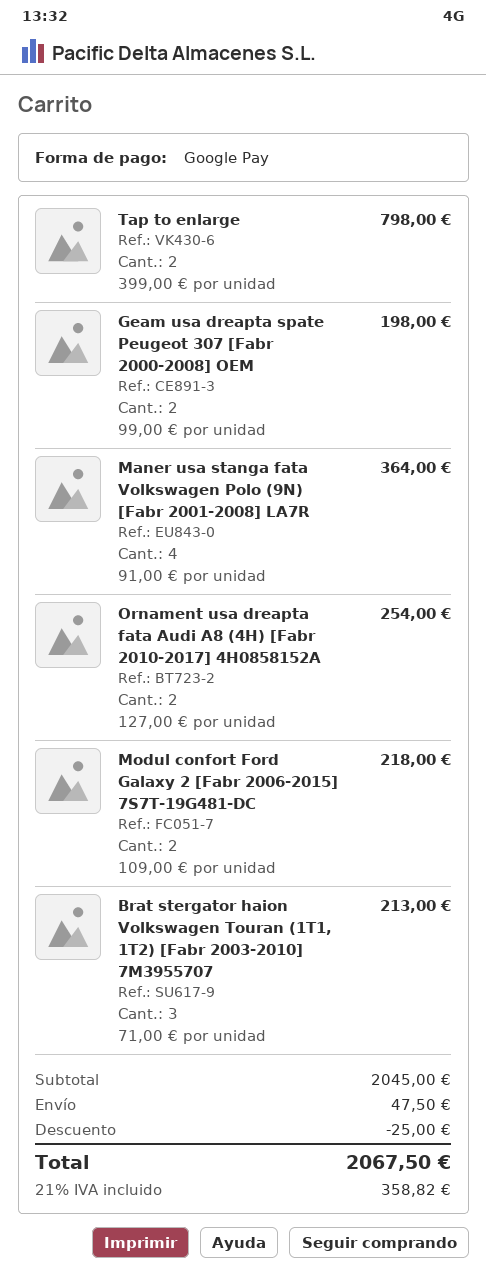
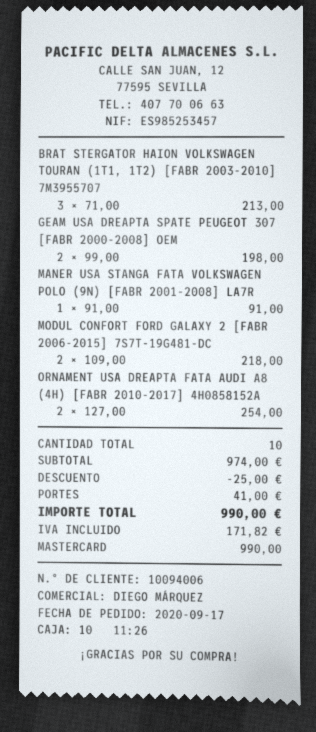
payment method: Google Pay -> Mastercard
Tap to enlarge: 2 x 399.00 = 798.00 -> none
Maner usa stanga fata Volkswagen Polo (9N) [Fabr 2001-2008] LA7R: 4 x 91.00 = 364.00 -> 1 x 91.00 = 91.00
subtotal: 2045.00 -> 974.00
shipping: 47.50 -> 41.00
tax: 358.82 -> 171.82
total: 2067.50 -> 990.00

